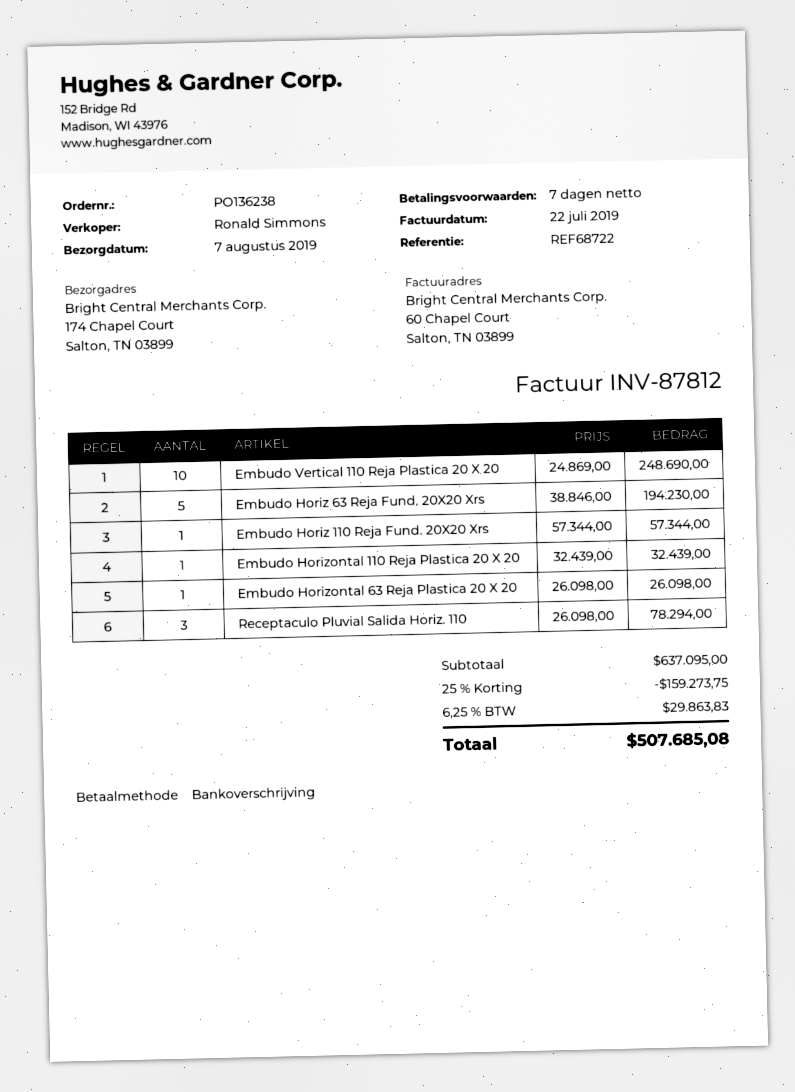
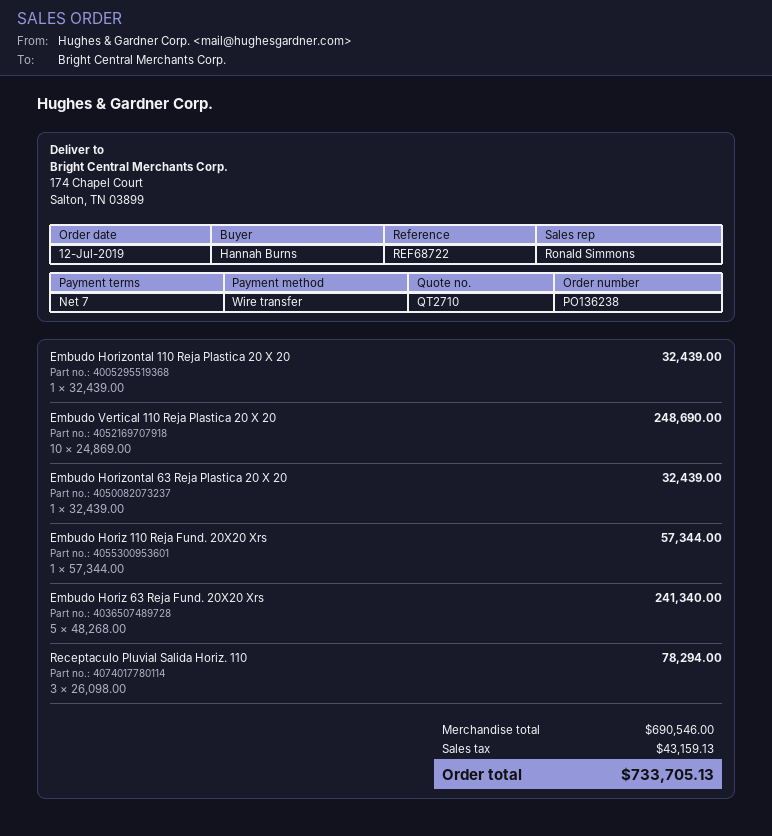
Embudo Horiz 63 Reja Fund. 20X20 Xrs: 5 x 38846.00 = 194230.00 -> 5 x 48268.00 = 241340.00
Embudo Horizontal 63 Reja Plastica 20 X 20: 1 x 26098.00 = 26098.00 -> 1 x 32439.00 = 32439.00
subtotal: 637095.00 -> 690546.00
discount: 25% = 159273.75 -> none
tax: 29863.83 -> 43159.13
total: 507685.08 -> 733705.13

